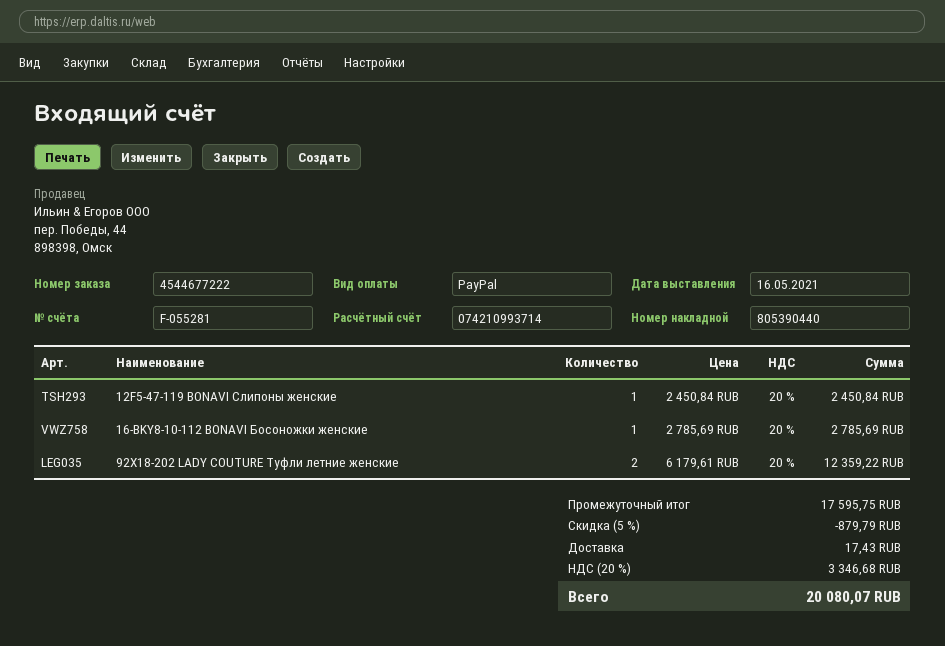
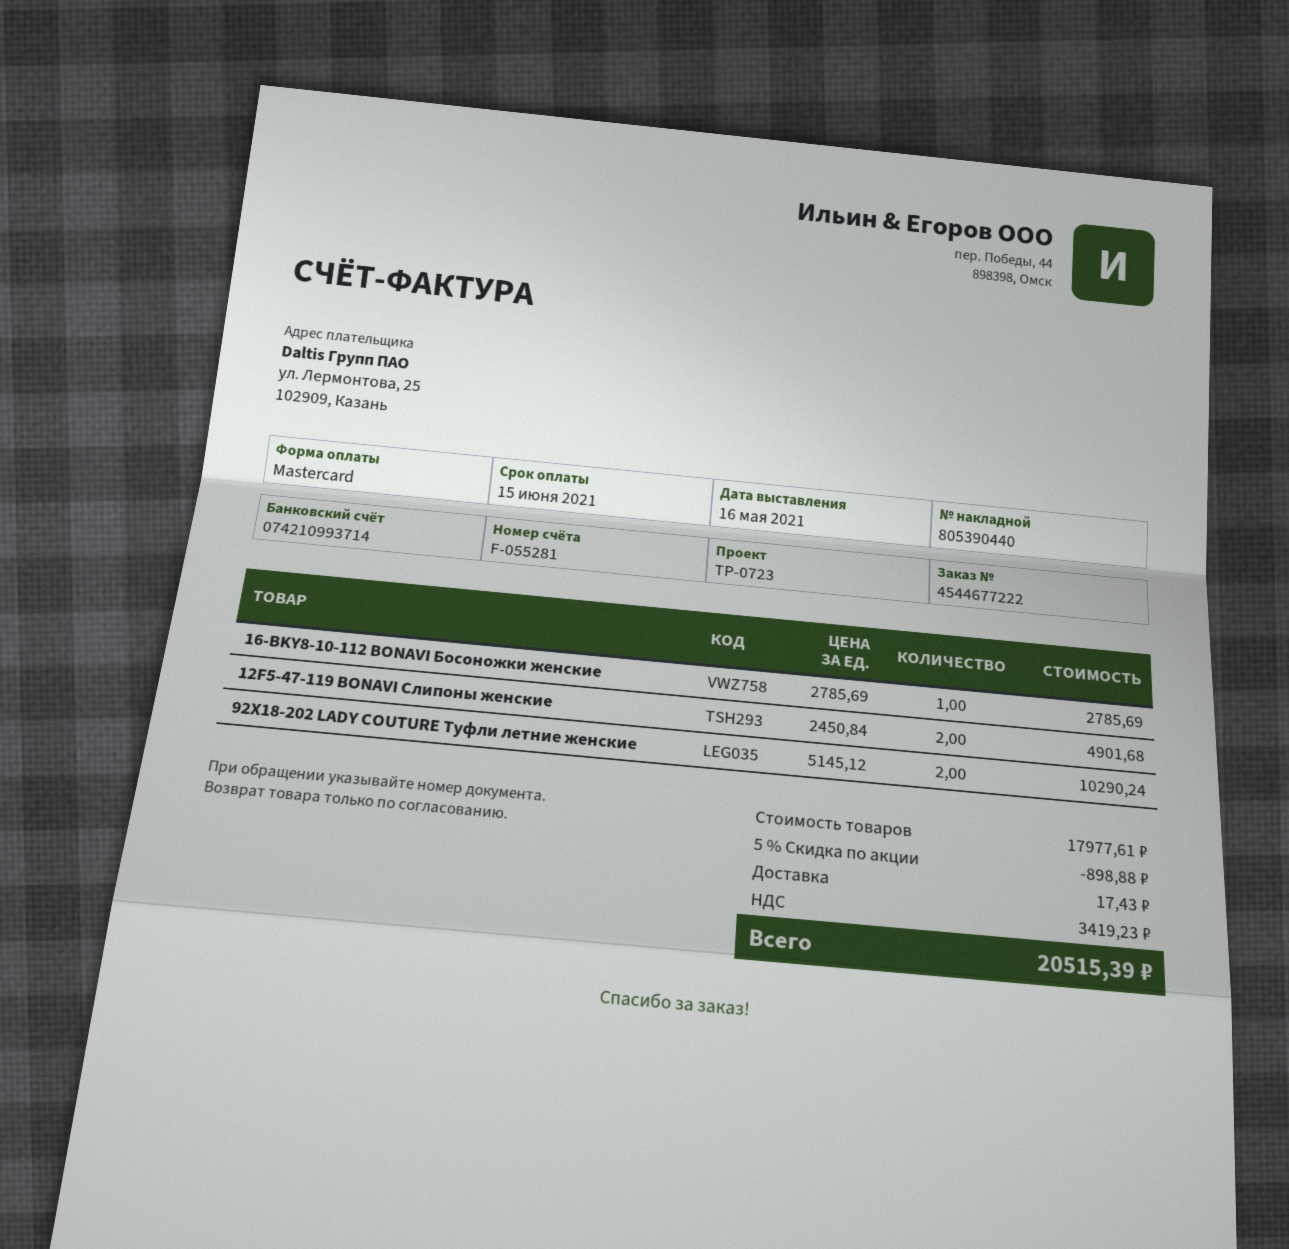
payment method: PayPal -> Mastercard
12F5-47-119 BONAVI Слипоны женские: 1 x 2450.84 = 2450.84 -> 2 x 2450.84 = 4901.68
92X18-202 LADY COUTURE Туфли летние женские: 2 x 6179.61 = 12359.22 -> 2 x 5145.12 = 10290.24
subtotal: 17595.75 -> 17977.61
discount: 5% = 879.79 -> 5% = 898.88
tax: 3346.68 -> 3419.23
total: 20080.07 -> 20515.39

